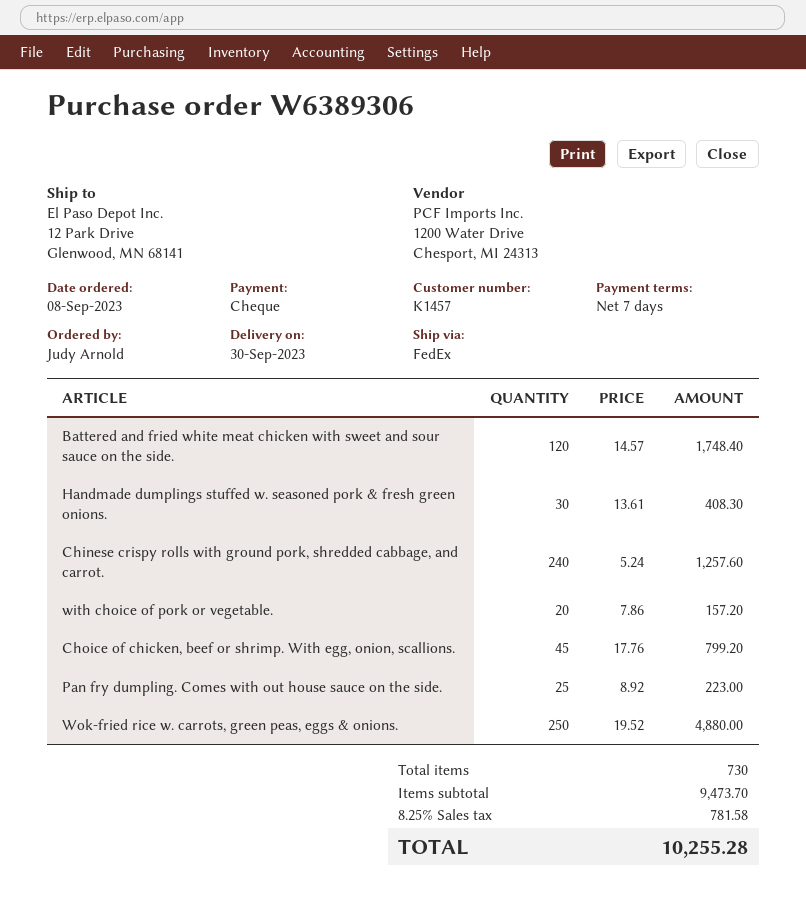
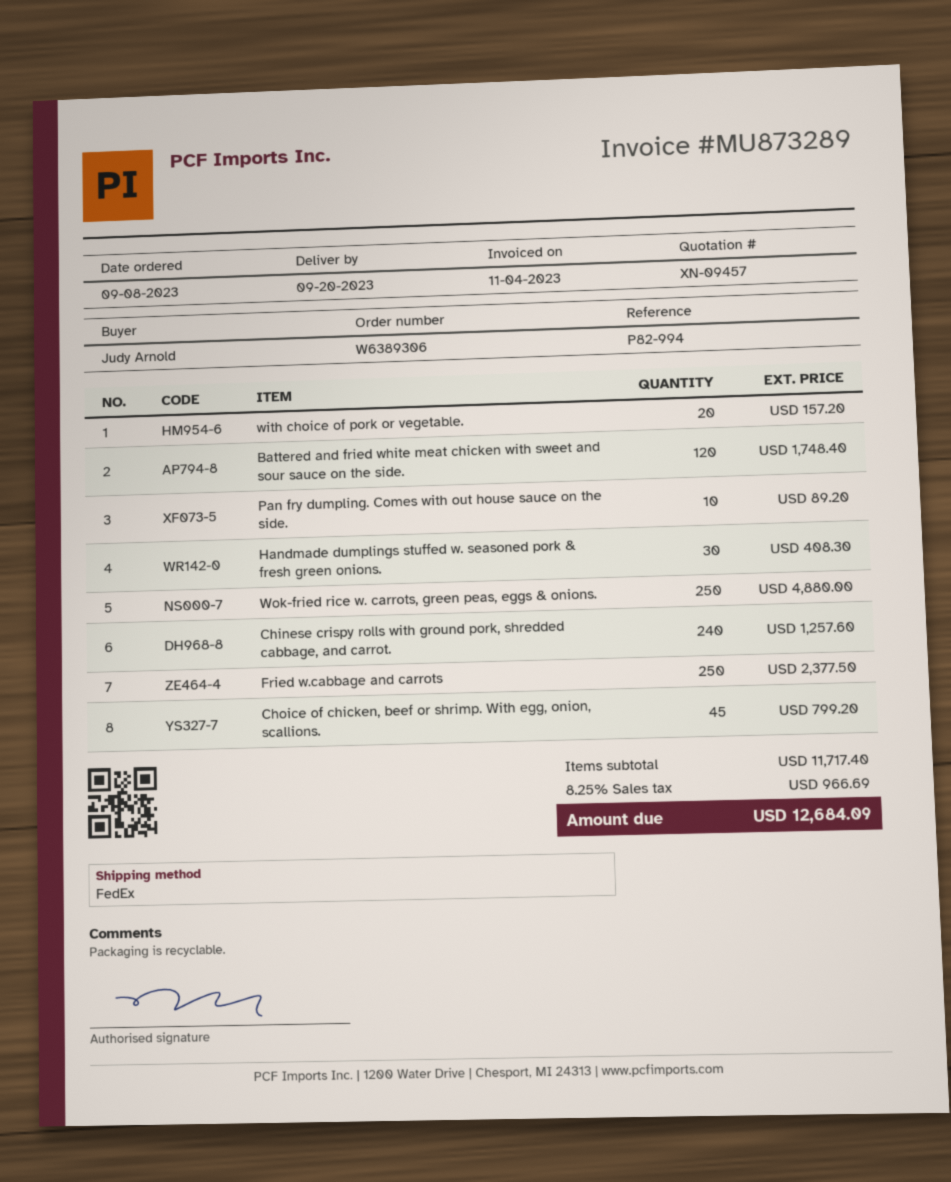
delivery date: 2023-09-30 -> 2023-09-20
Pan fry dumpling. Comes with out house sauce on the side.: 25 for 223.00 -> 10 for 89.20
Fried w.cabbage and carrots: none -> 250 for 2377.50
subtotal: 9473.70 -> 11717.40
tax: 8.25% = 781.58 -> 8.25% = 966.69
total: 10255.28 -> 12684.09

